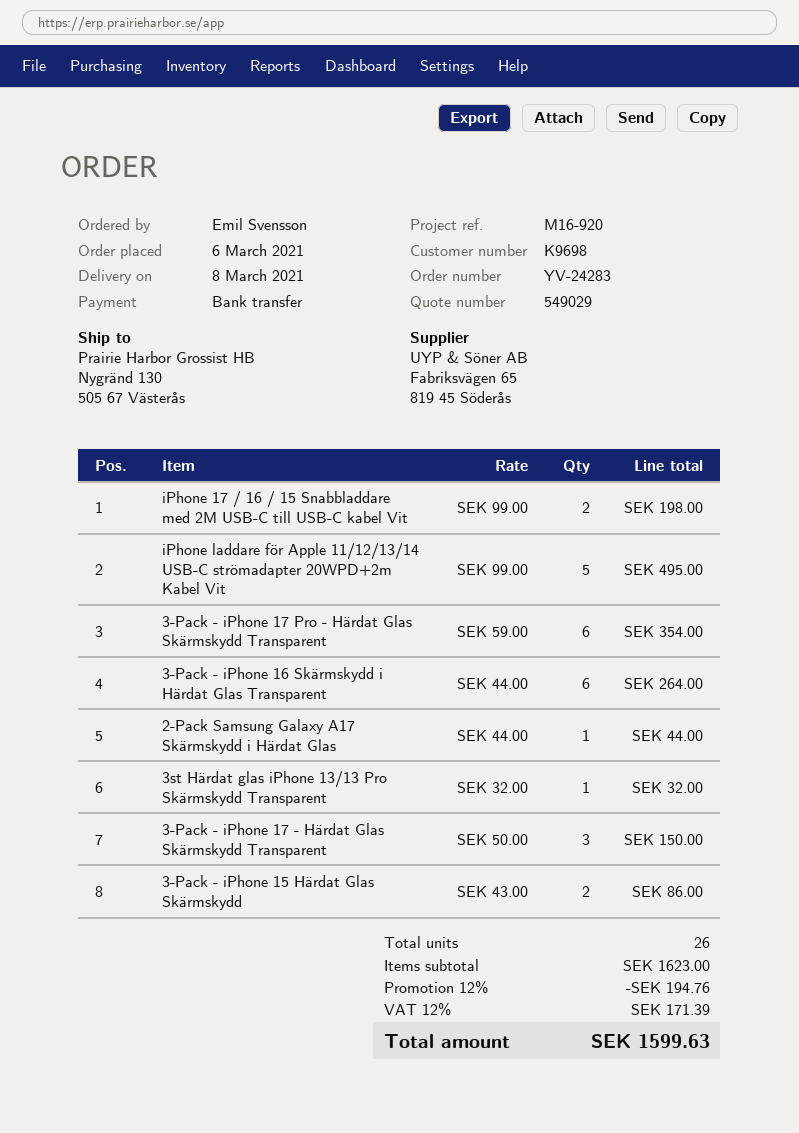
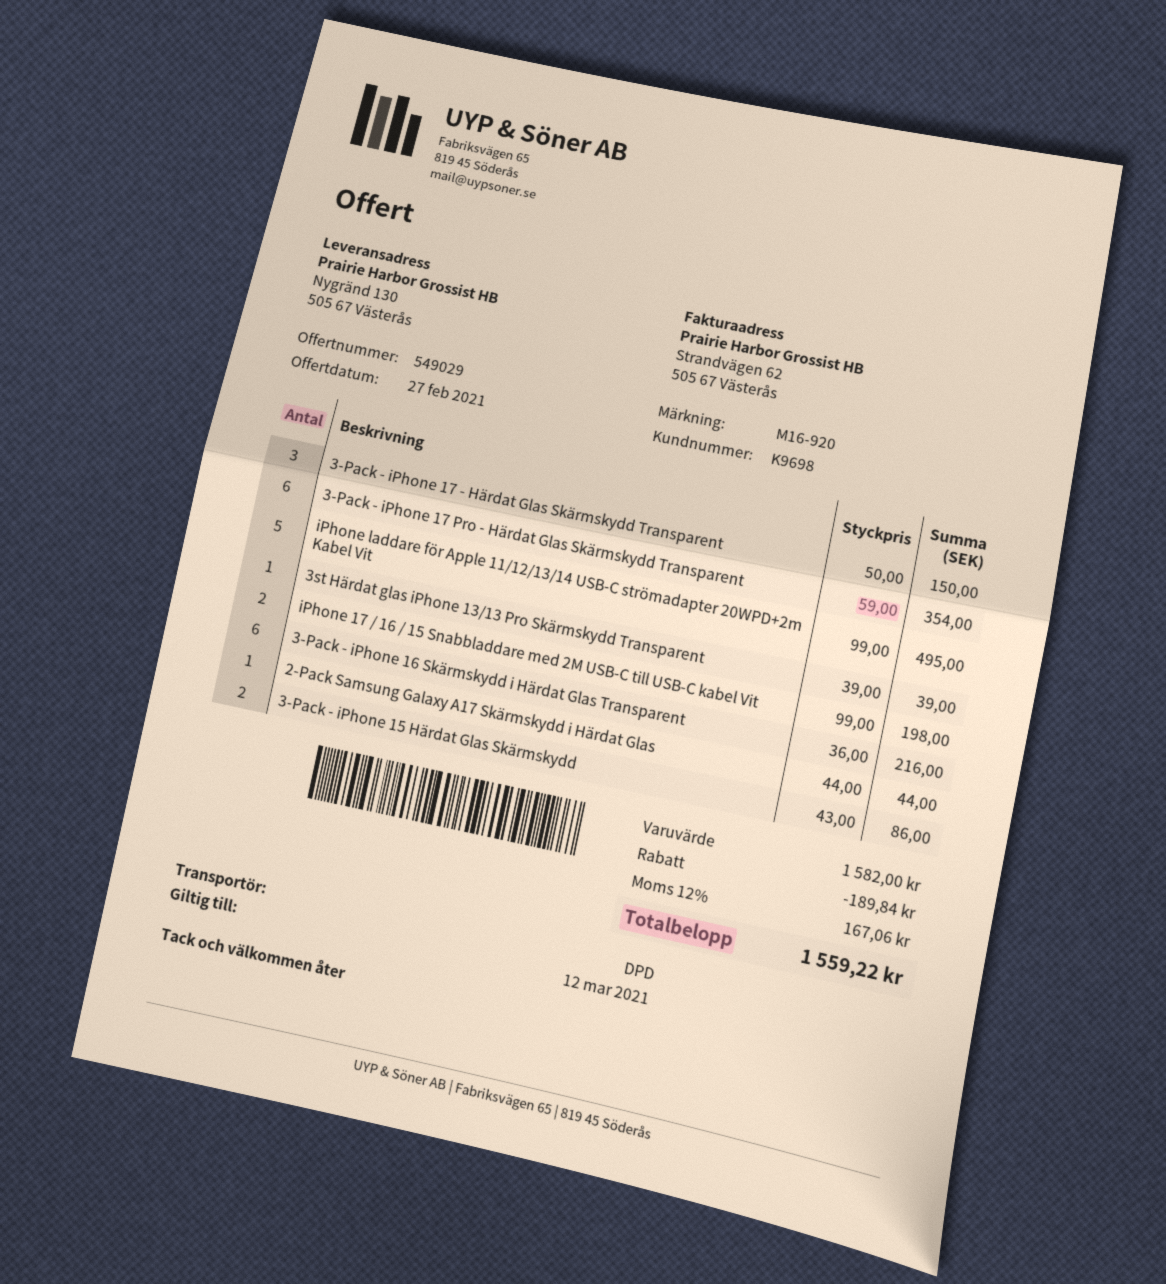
3-Pack - iPhone 16 Skärmskydd i Härdat Glas Transparent: 6 x 44.00 = 264.00 -> 6 x 36.00 = 216.00
3st Härdat glas iPhone 13/13 Pro Skärmskydd Transparent: 1 x 32.00 = 32.00 -> 1 x 39.00 = 39.00
subtotal: 1623.00 -> 1582.00
discount: 194.76 -> 189.84
tax: 12% = 171.39 -> 12% = 167.06
total: 1599.63 -> 1559.22

